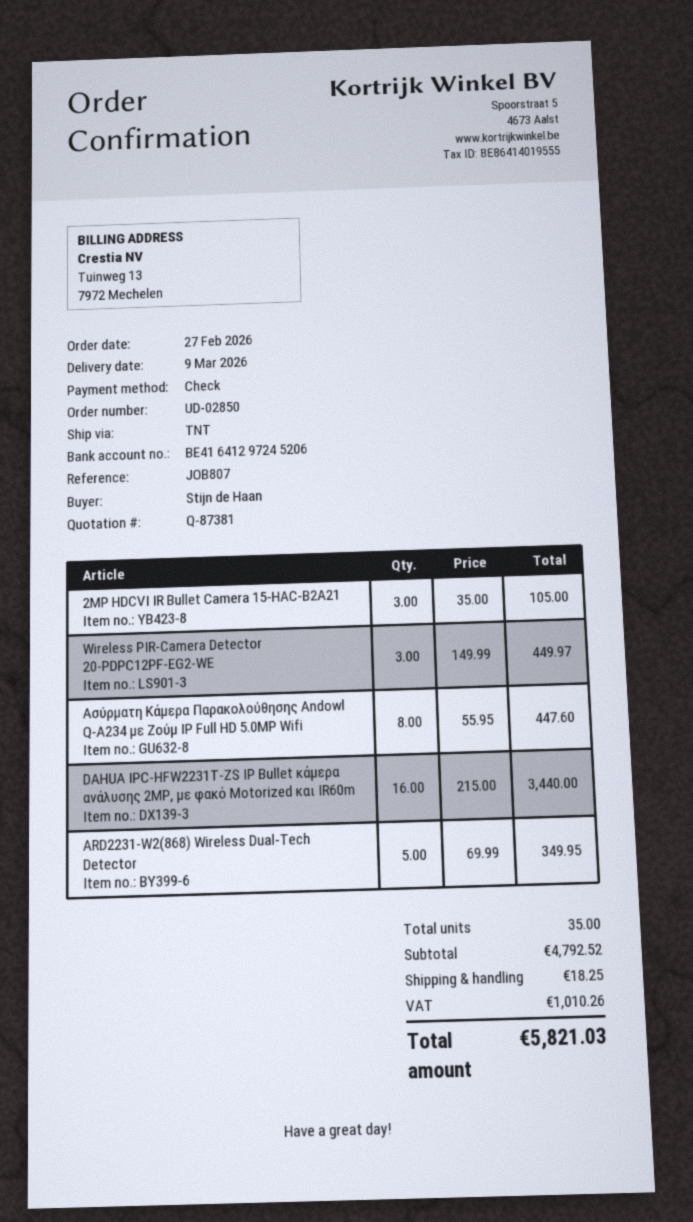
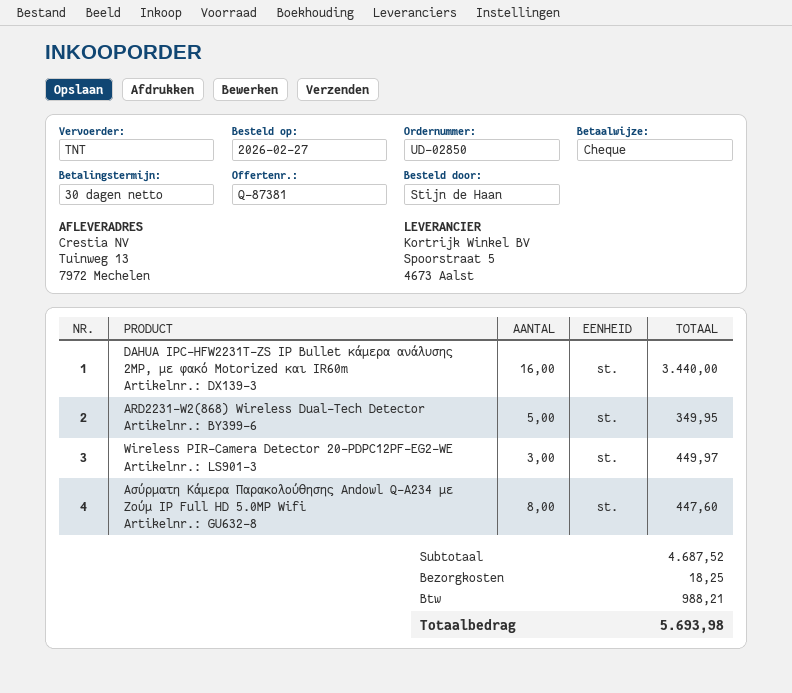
2MP HDCVI IR Bullet Camera 15-HAC-B2A21: 3 for 105.00 -> none
subtotal: 4792.52 -> 4687.52
tax: 1010.26 -> 988.21
total: 5821.03 -> 5693.98

